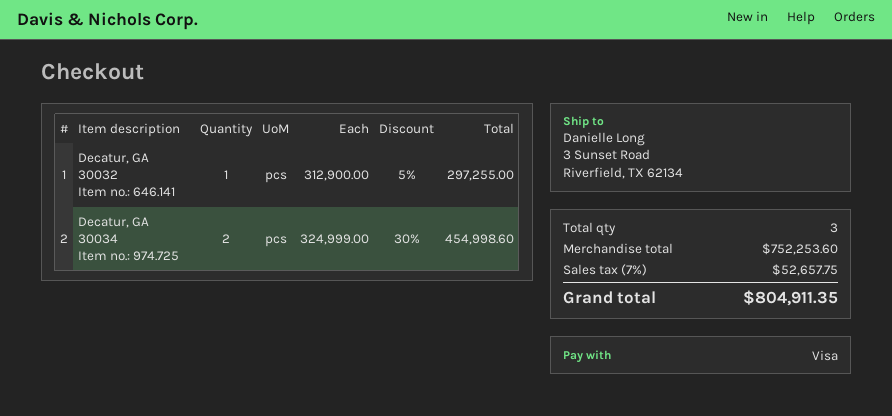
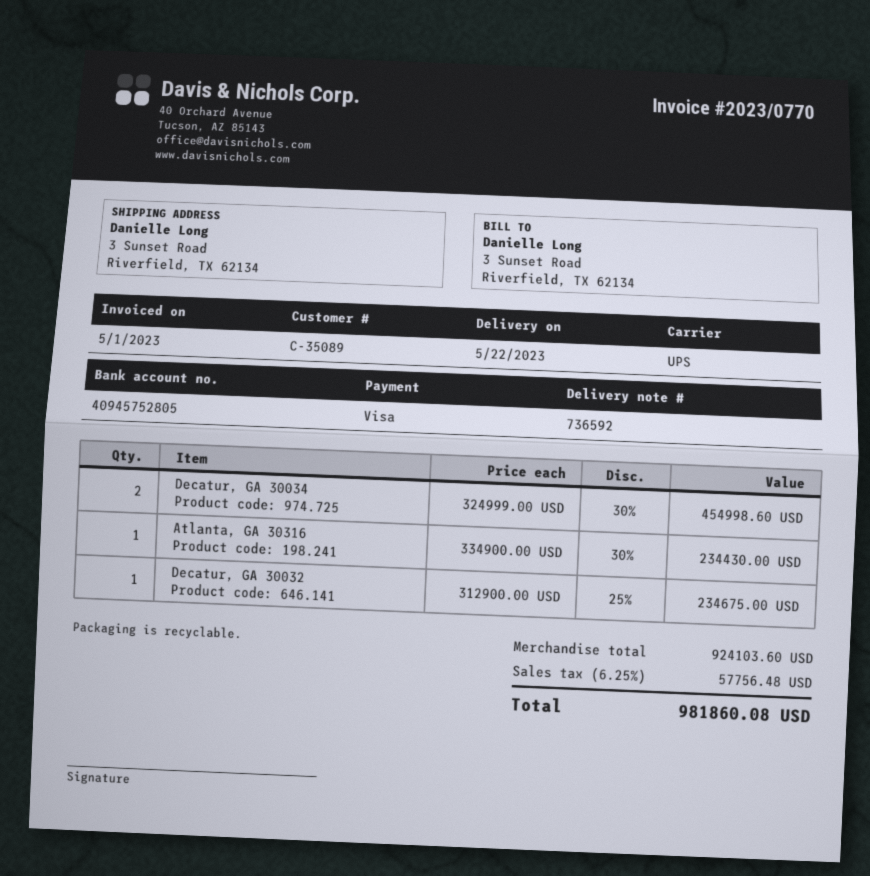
Decatur, GA 30032: 1 x 312900.00 - 5% = 297255.00 -> 1 x 312900.00 - 25% = 234675.00
Atlanta, GA 30316: none -> 1 x 334900.00 - 30% = 234430.00
subtotal: 752253.60 -> 924103.60
tax: 7% = 52657.75 -> 6.25% = 57756.48
total: 804911.35 -> 981860.08

